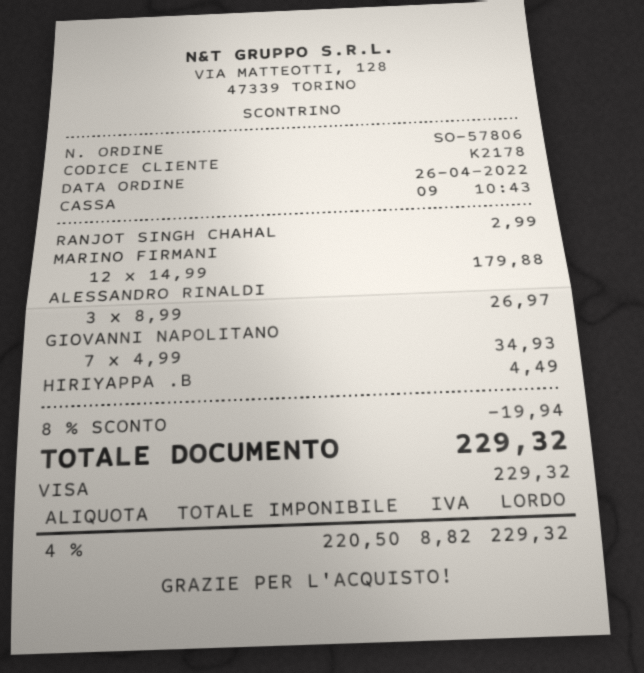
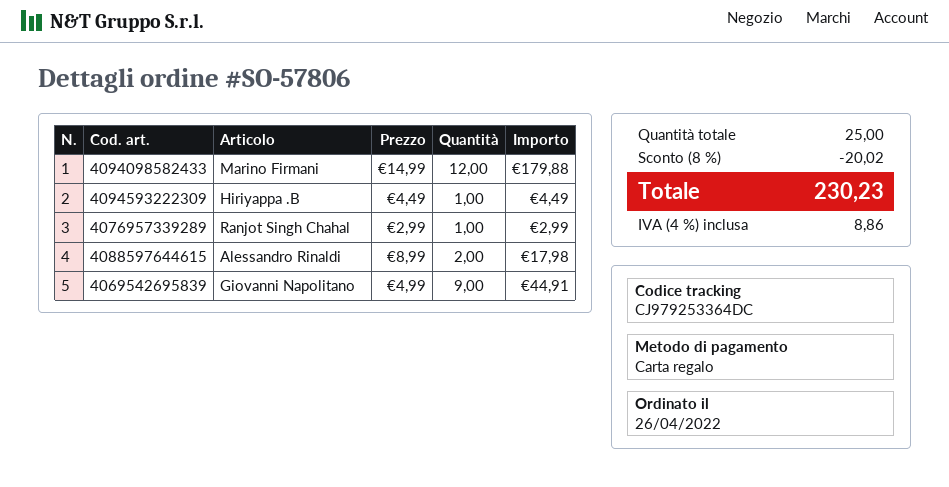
payment method: Visa -> gift card
ALESSANDRO RINALDI: 3 x 8.99 = 26.97 -> 2 x 8.99 = 17.98
GIOVANNI NAPOLITANO: 7 x 4.99 = 34.93 -> 9 x 4.99 = 44.91
discount: 8% = 19.94 -> 8% = 20.02
tax: 4% = 8.82 -> 4% = 8.86
total: 229.32 -> 230.23

